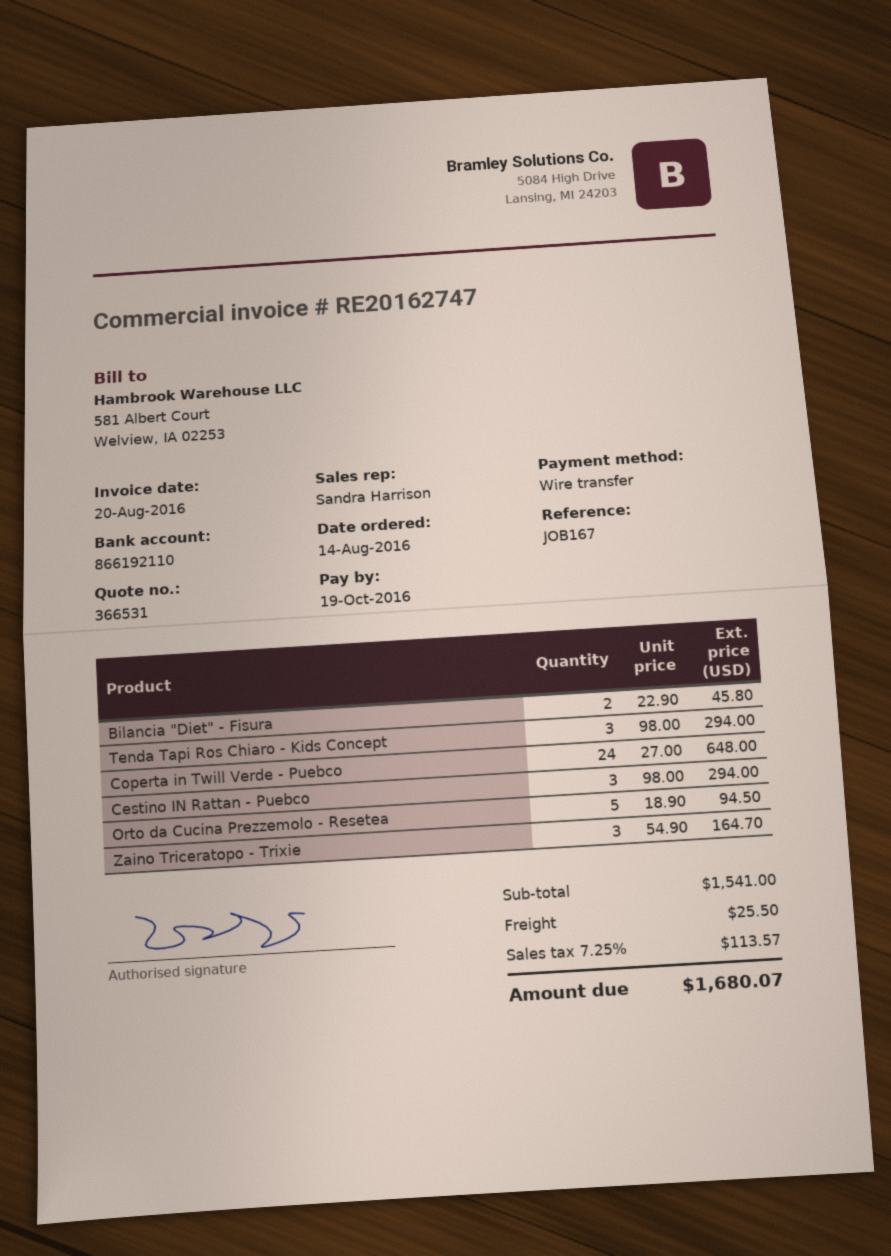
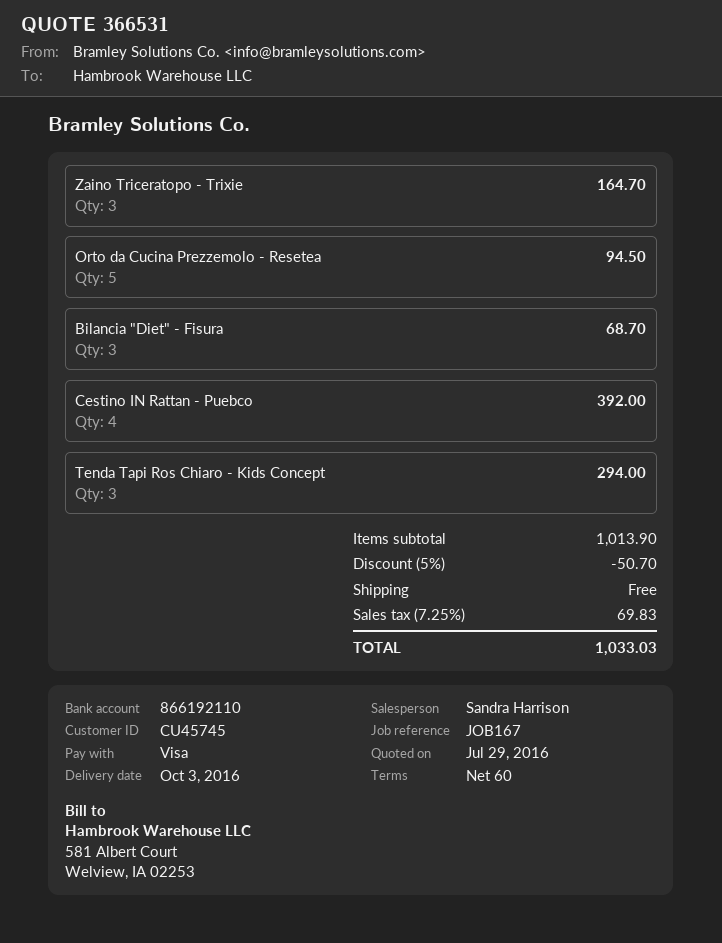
payment method: bank transfer -> Visa
Bilancia "Diet" - Fisura: 2 for 45.80 -> 3 for 68.70
Coperta in Twill Verde - Puebco: 24 for 648.00 -> none
Cestino IN Rattan - Puebco: 3 for 294.00 -> 4 for 392.00
subtotal: 1541.00 -> 1013.90
discount: none -> 5% = 50.70
shipping: 25.50 -> 0.00
tax: 7.25% = 113.57 -> 7.25% = 69.83
total: 1680.07 -> 1033.03

